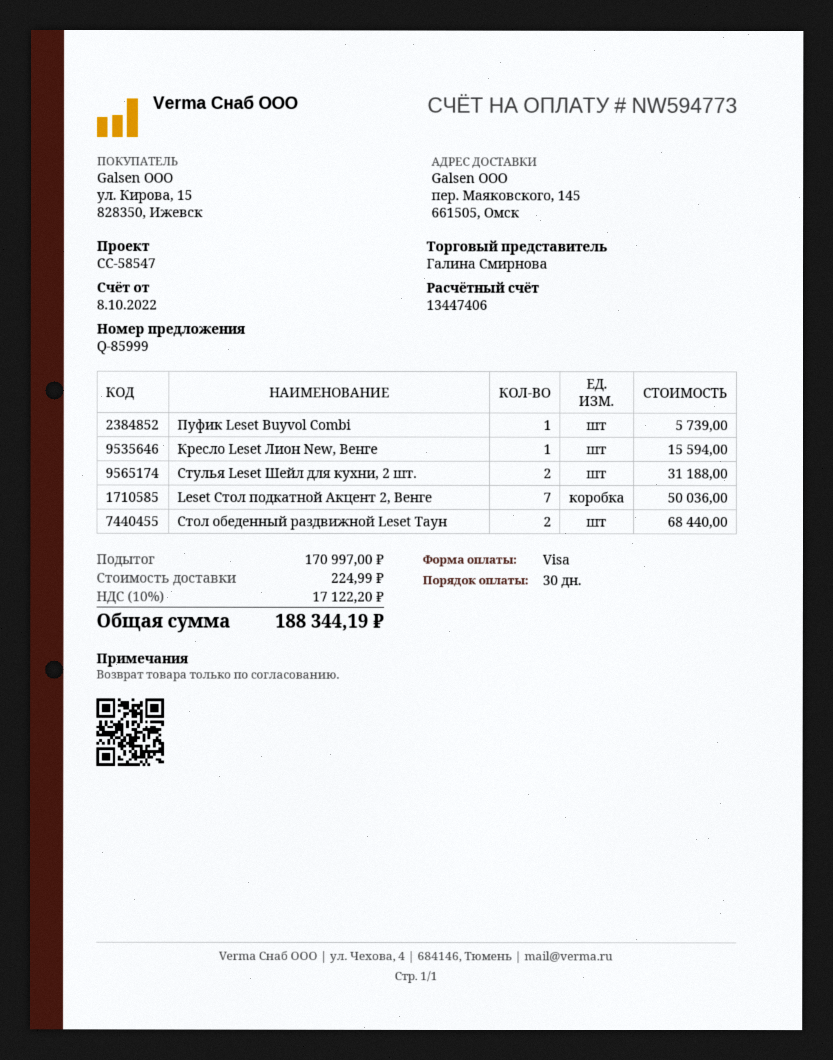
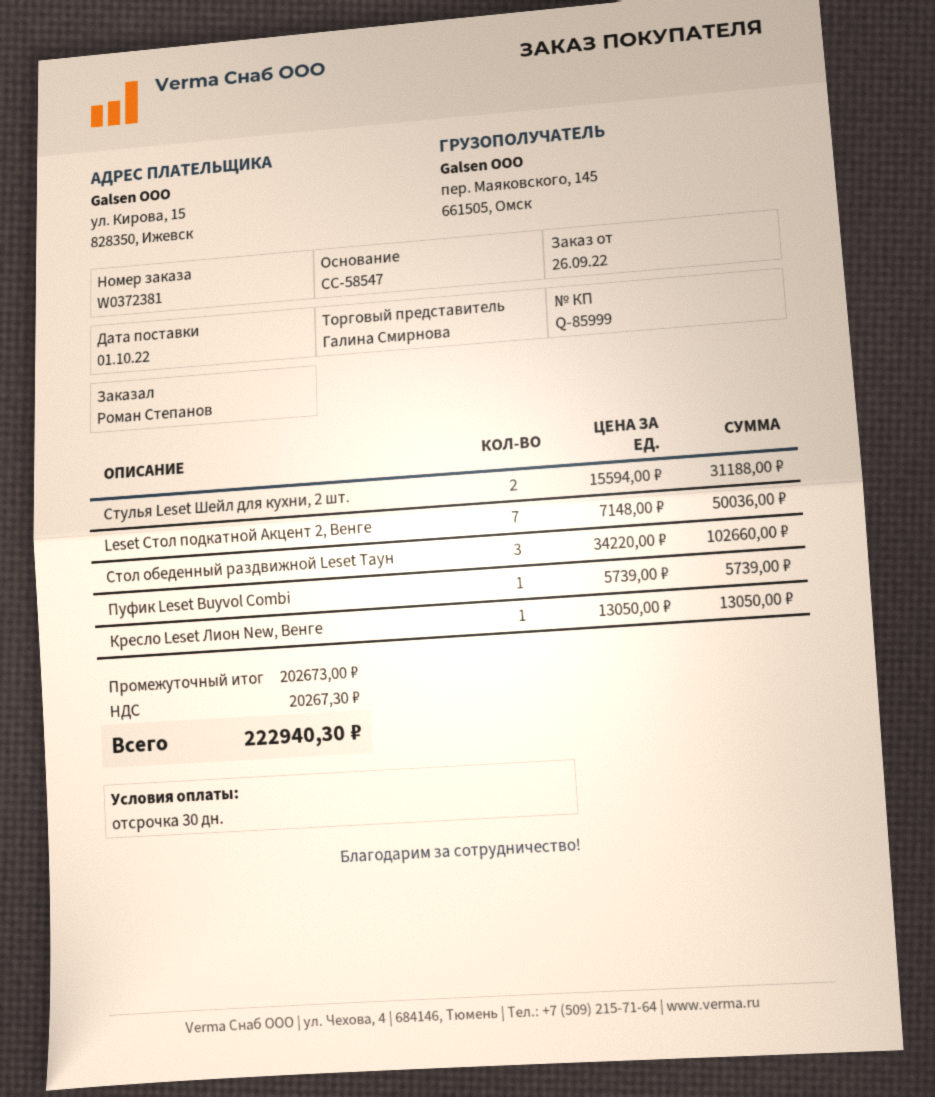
Кресло Leset Лион New, Венге: 1 for 15594.00 -> 1 for 13050.00
Стол обеденный раздвижной Leset Таун: 2 for 68440.00 -> 3 for 102660.00
subtotal: 170997.00 -> 202673.00
shipping: 224.99 -> none
tax: 17122.20 -> 20267.30
total: 188344.19 -> 222940.30

